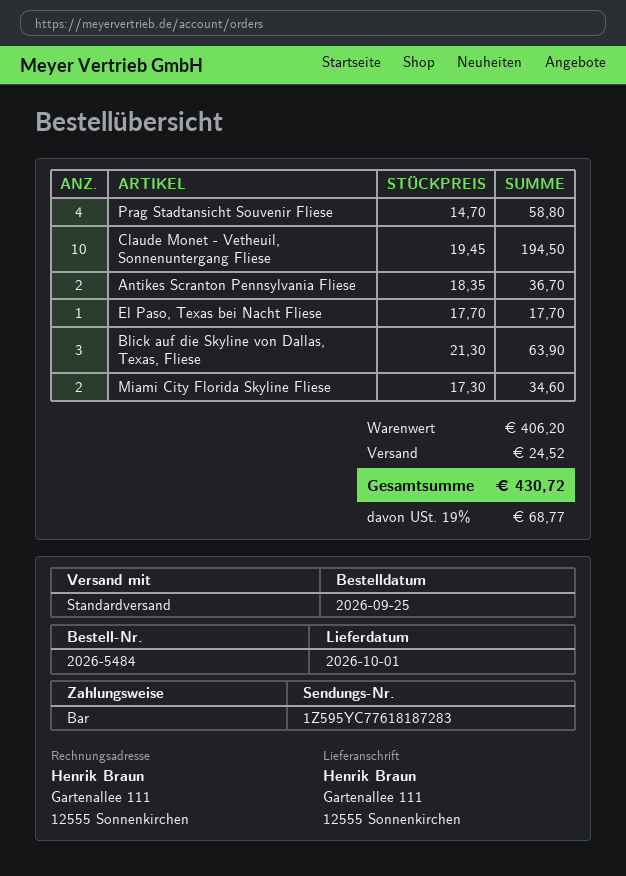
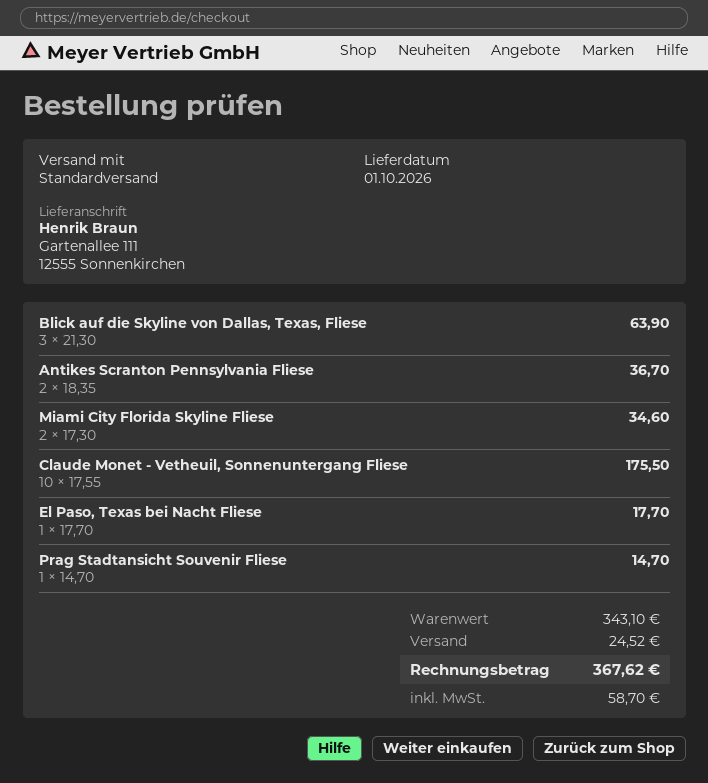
Prag Stadtansicht Souvenir Fliese: 4 x 14.70 = 58.80 -> 1 x 14.70 = 14.70
Claude Monet - Vetheuil, Sonnenuntergang Fliese: 10 x 19.45 = 194.50 -> 10 x 17.55 = 175.50
subtotal: 406.20 -> 343.10
tax: 68.77 -> 58.70
total: 430.72 -> 367.62

